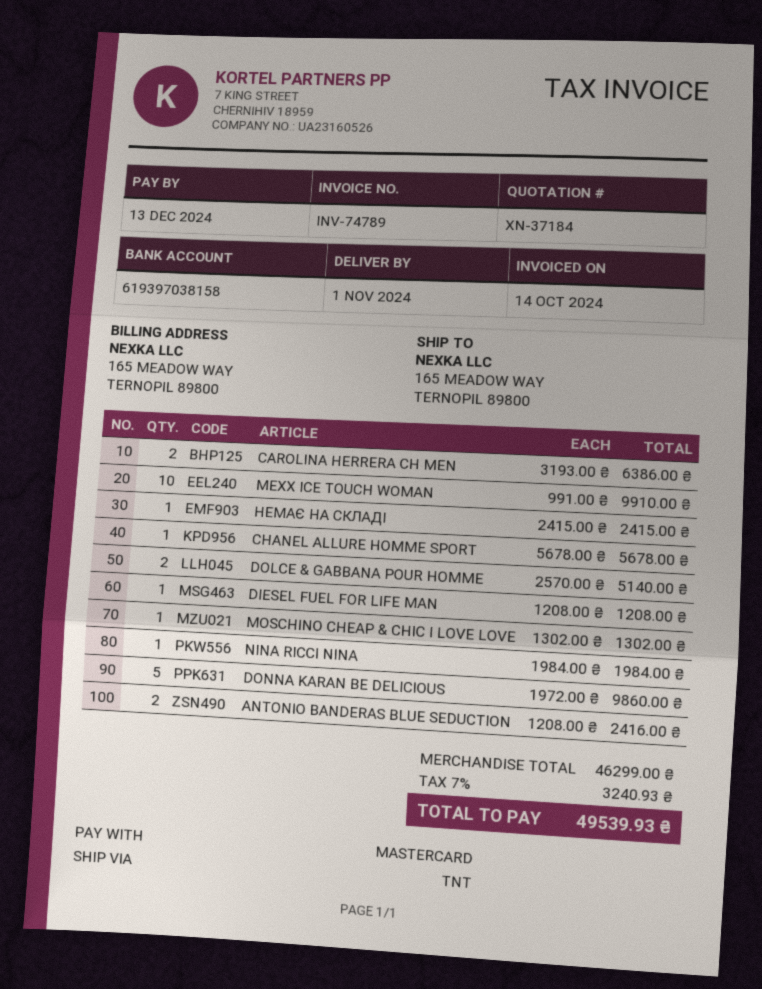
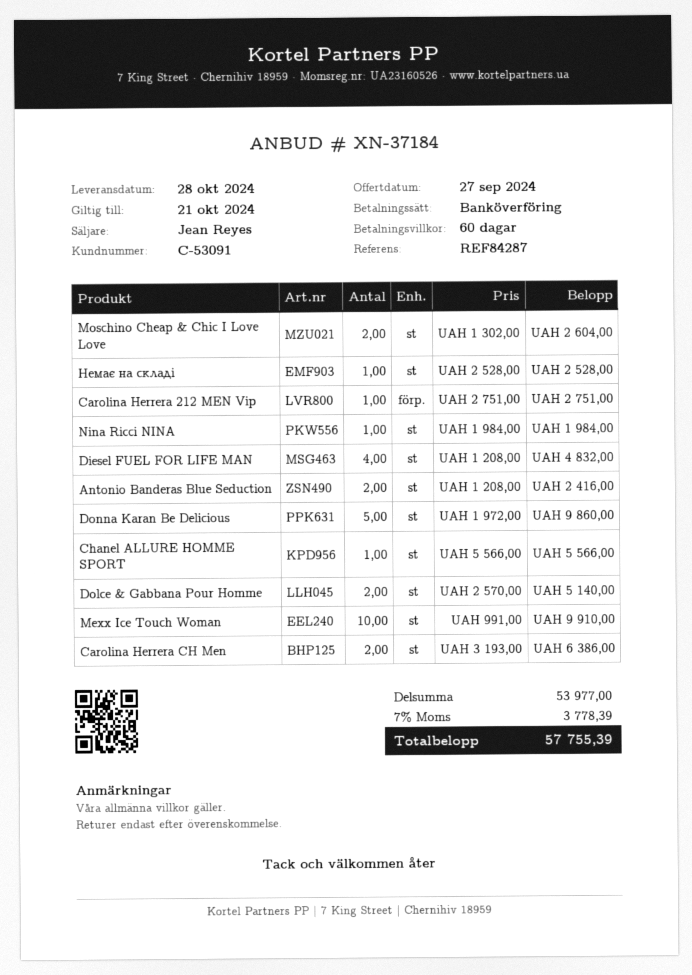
delivery date: 2024-11-01 -> 2024-10-28
payment method: Mastercard -> bank transfer
НЕМАЄ НА СКЛАДІ: 1 x 2415.00 = 2415.00 -> 1 x 2528.00 = 2528.00
CHANEL ALLURE HOMME SPORT: 1 x 5678.00 = 5678.00 -> 1 x 5566.00 = 5566.00
DIESEL FUEL FOR LIFE MAN: 1 x 1208.00 = 1208.00 -> 4 x 1208.00 = 4832.00
MOSCHINO CHEAP & CHIC I LOVE LOVE: 1 x 1302.00 = 1302.00 -> 2 x 1302.00 = 2604.00
Carolina Herrera 212 MEN Vip: none -> 1 x 2751.00 = 2751.00
subtotal: 46299.00 -> 53977.00
tax: 7% = 3240.93 -> 7% = 3778.39
total: 49539.93 -> 57755.39

